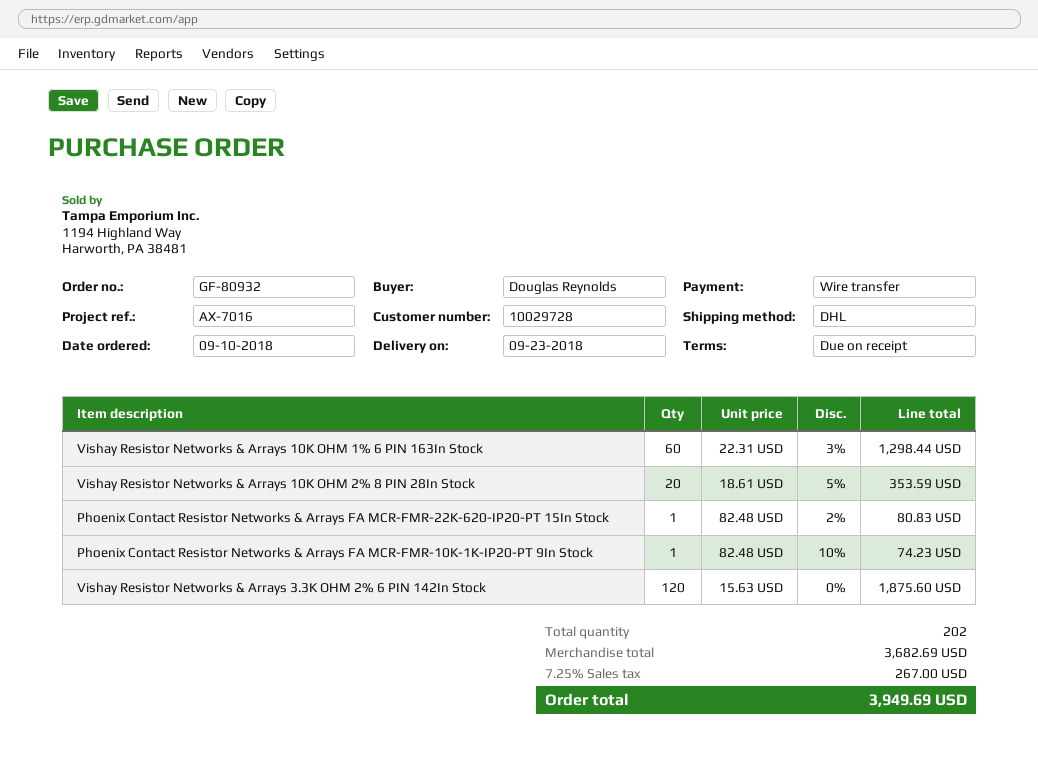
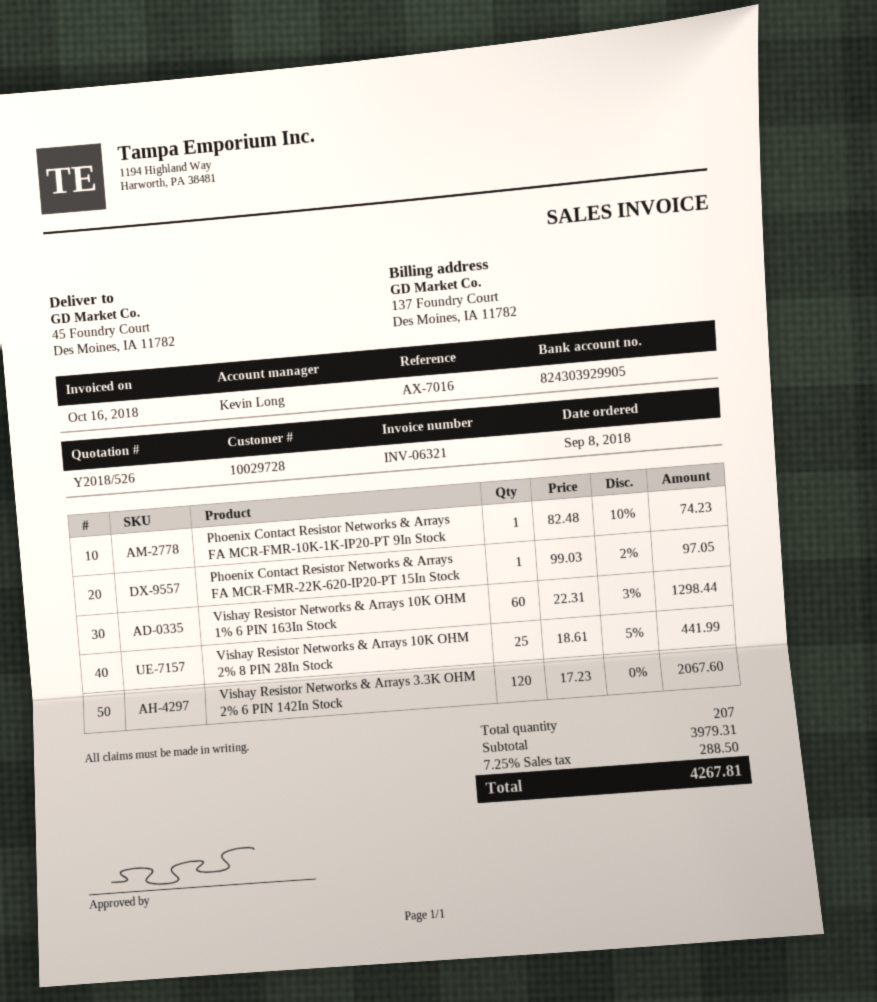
order date: 2018-09-10 -> 2018-09-08
Vishay Resistor Networks & Arrays 10K OHM 2% 8 PIN 28In Stock: 20 x 18.61 - 5% = 353.59 -> 25 x 18.61 - 5% = 441.99
Phoenix Contact Resistor Networks & Arrays FA MCR-FMR-22K-620-IP20-PT 15In Stock: 1 x 82.48 - 2% = 80.83 -> 1 x 99.03 - 2% = 97.05
Vishay Resistor Networks & Arrays 3.3K OHM 2% 6 PIN 142In Stock: 120 x 15.63 = 1875.60 -> 120 x 17.23 = 2067.60
total quantity: 202 -> 207
subtotal: 3682.69 -> 3979.31
tax: 7.25% = 267.00 -> 7.25% = 288.50
total: 3949.69 -> 4267.81

